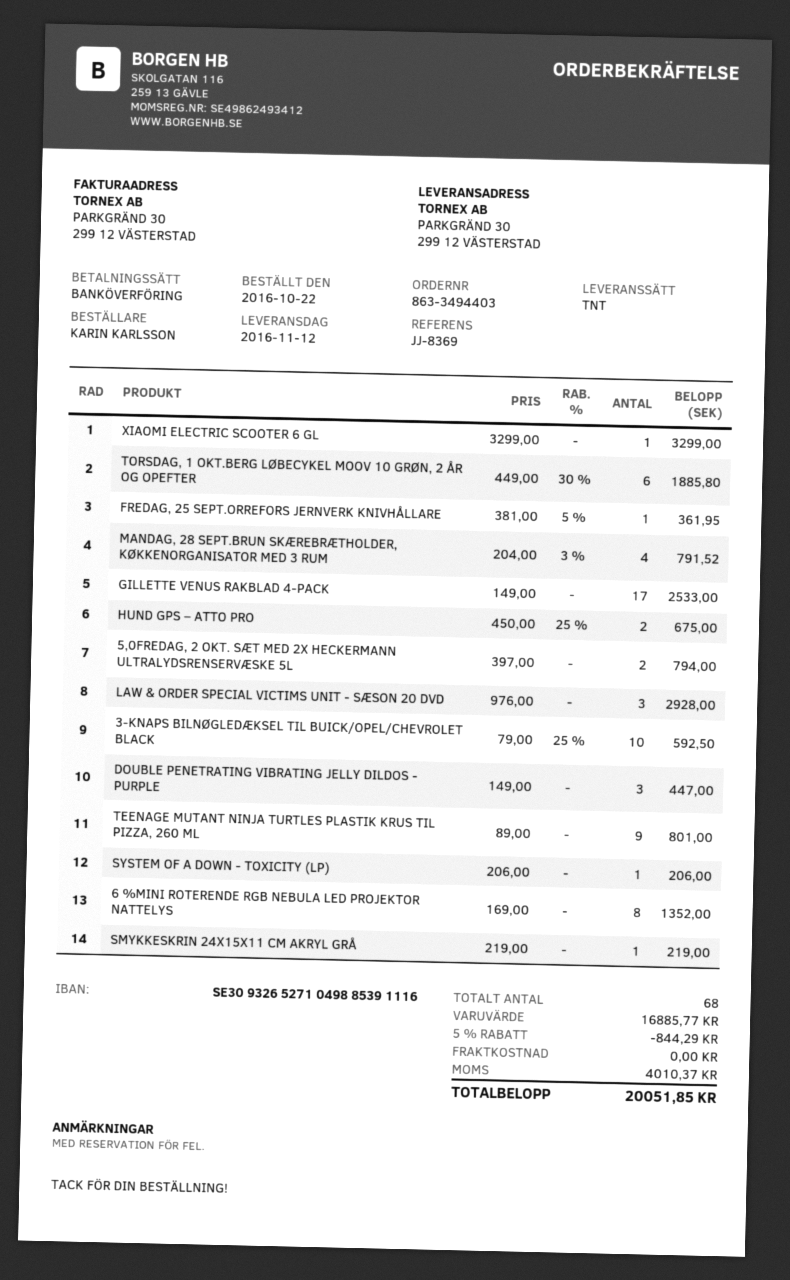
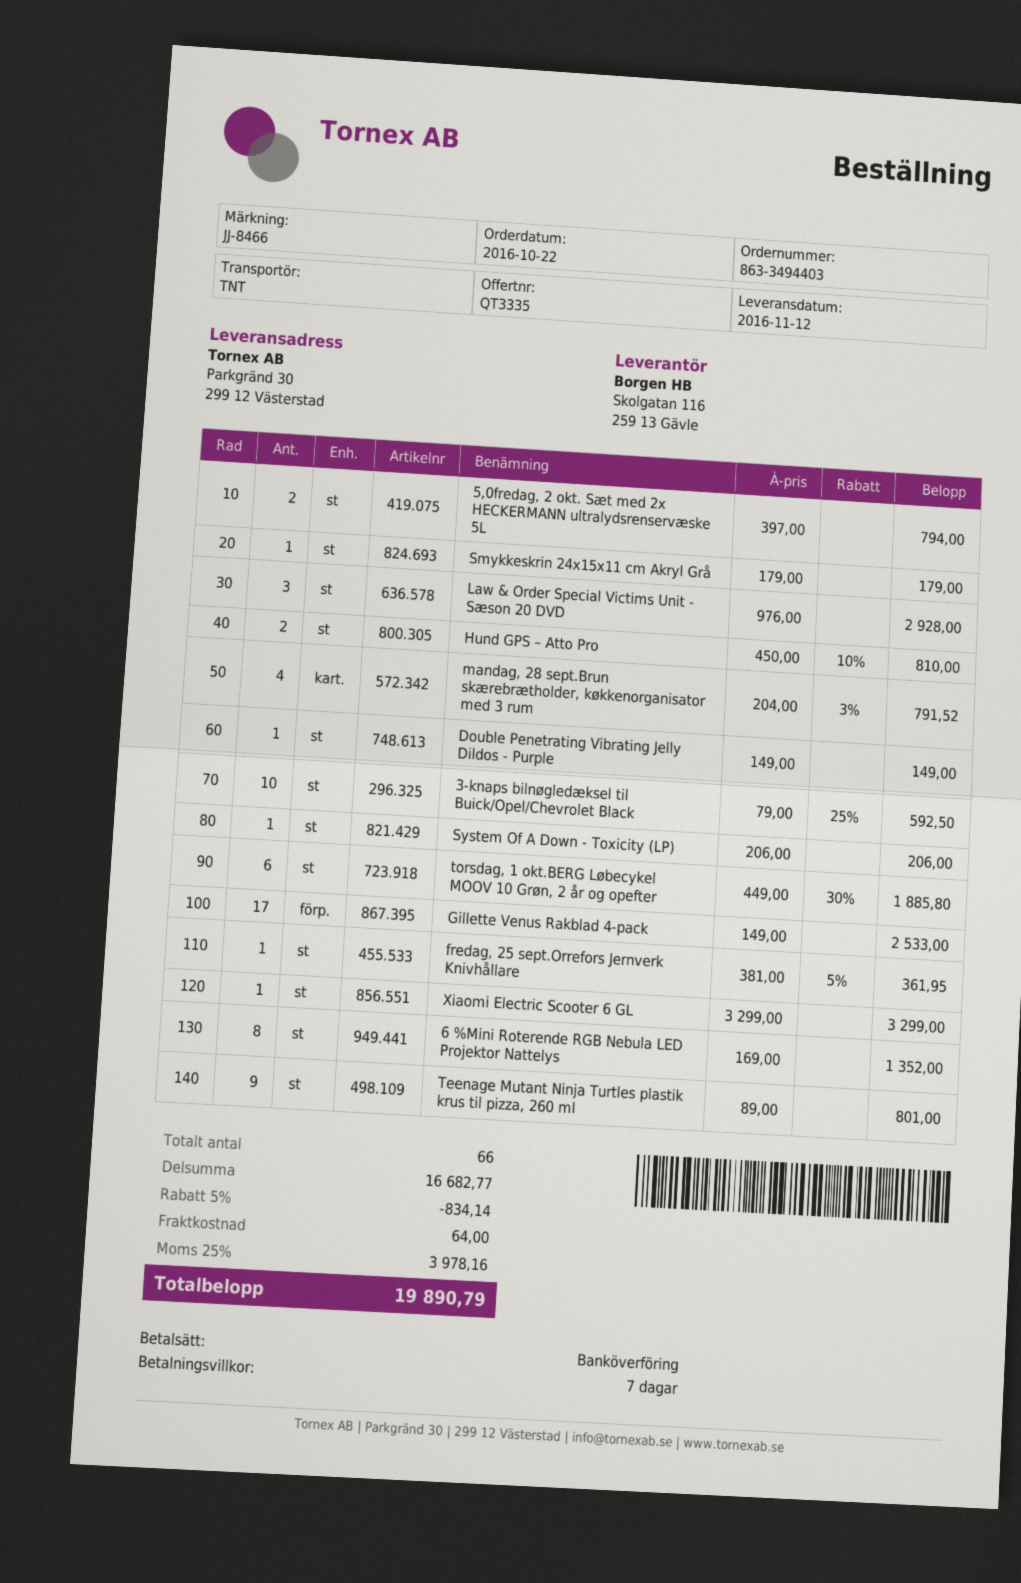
reference: JJ-8369 -> JJ-8466
HUND GPS – ATTO PRO: 2 x 450.00 - 25% = 675.00 -> 2 x 450.00 - 10% = 810.00
DOUBLE PENETRATING VIBRATING JELLY DILDOS - PURPLE: 3 x 149.00 = 447.00 -> 1 x 149.00 = 149.00
SMYKKESKRIN 24X15X11 CM AKRYL GRÅ: 1 x 219.00 = 219.00 -> 1 x 179.00 = 179.00
total quantity: 68 -> 66
subtotal: 16885.77 -> 16682.77
discount: 5% = 844.29 -> 5% = 834.14
shipping: 0.00 -> 64.00
tax: 4010.37 -> 3978.16
total: 20051.85 -> 19890.79

